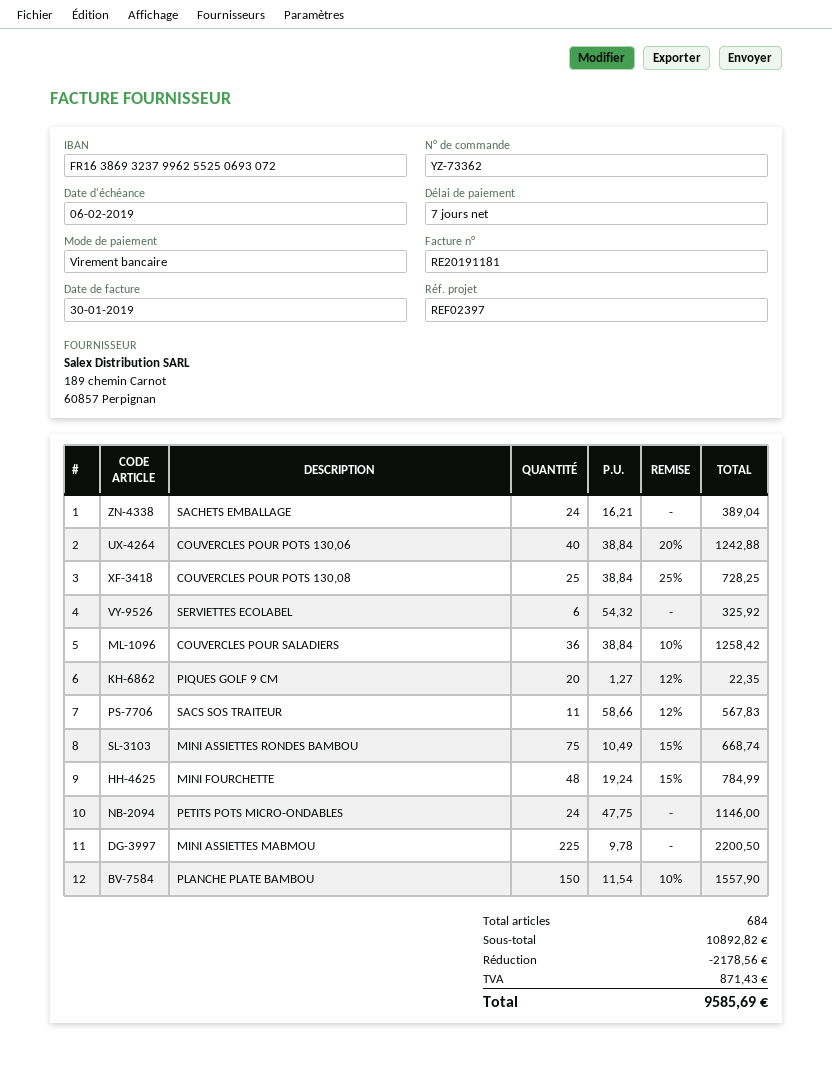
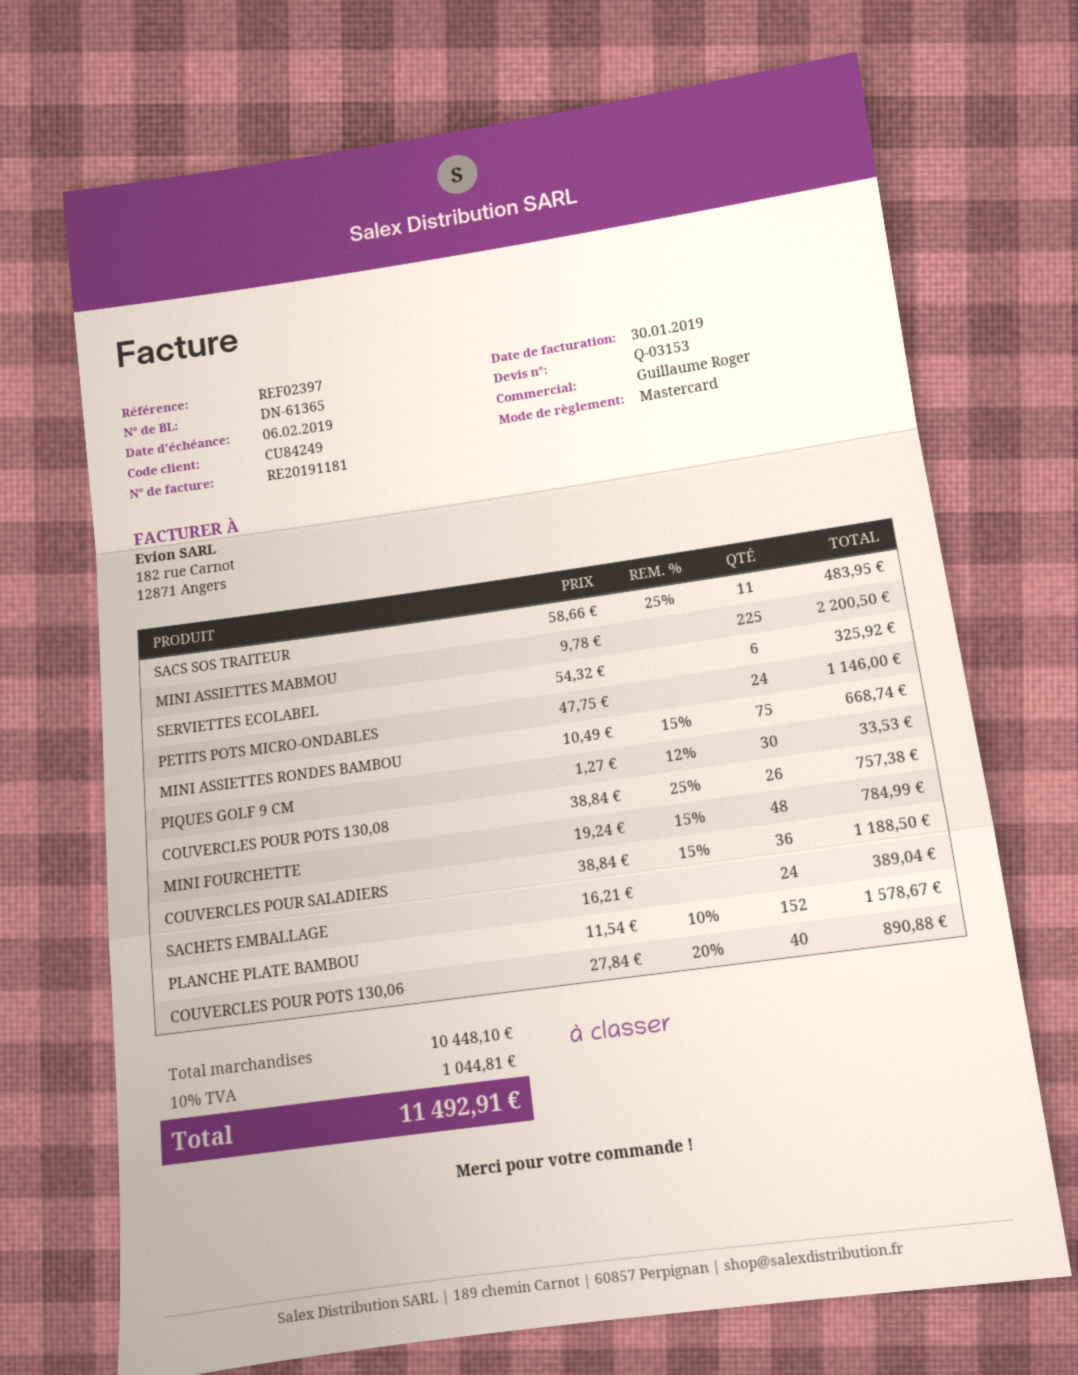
payment method: bank transfer -> Mastercard
COUVERCLES POUR POTS 130,06: 40 x 38.84 - 20% = 1242.88 -> 40 x 27.84 - 20% = 890.88
COUVERCLES POUR POTS 130,08: 25 x 38.84 - 25% = 728.25 -> 26 x 38.84 - 25% = 757.38
COUVERCLES POUR SALADIERS: 36 x 38.84 - 10% = 1258.42 -> 36 x 38.84 - 15% = 1188.50
PIQUES GOLF 9 CM: 20 x 1.27 - 12% = 22.35 -> 30 x 1.27 - 12% = 33.53
SACS SOS TRAITEUR: 11 x 58.66 - 12% = 567.83 -> 11 x 58.66 - 25% = 483.95
PLANCHE PLATE BAMBOU: 150 x 11.54 - 10% = 1557.90 -> 152 x 11.54 - 10% = 1578.67
subtotal: 10892.82 -> 10448.10
discount: 2178.56 -> none
tax: 871.43 -> 1044.81
total: 9585.69 -> 11492.91

